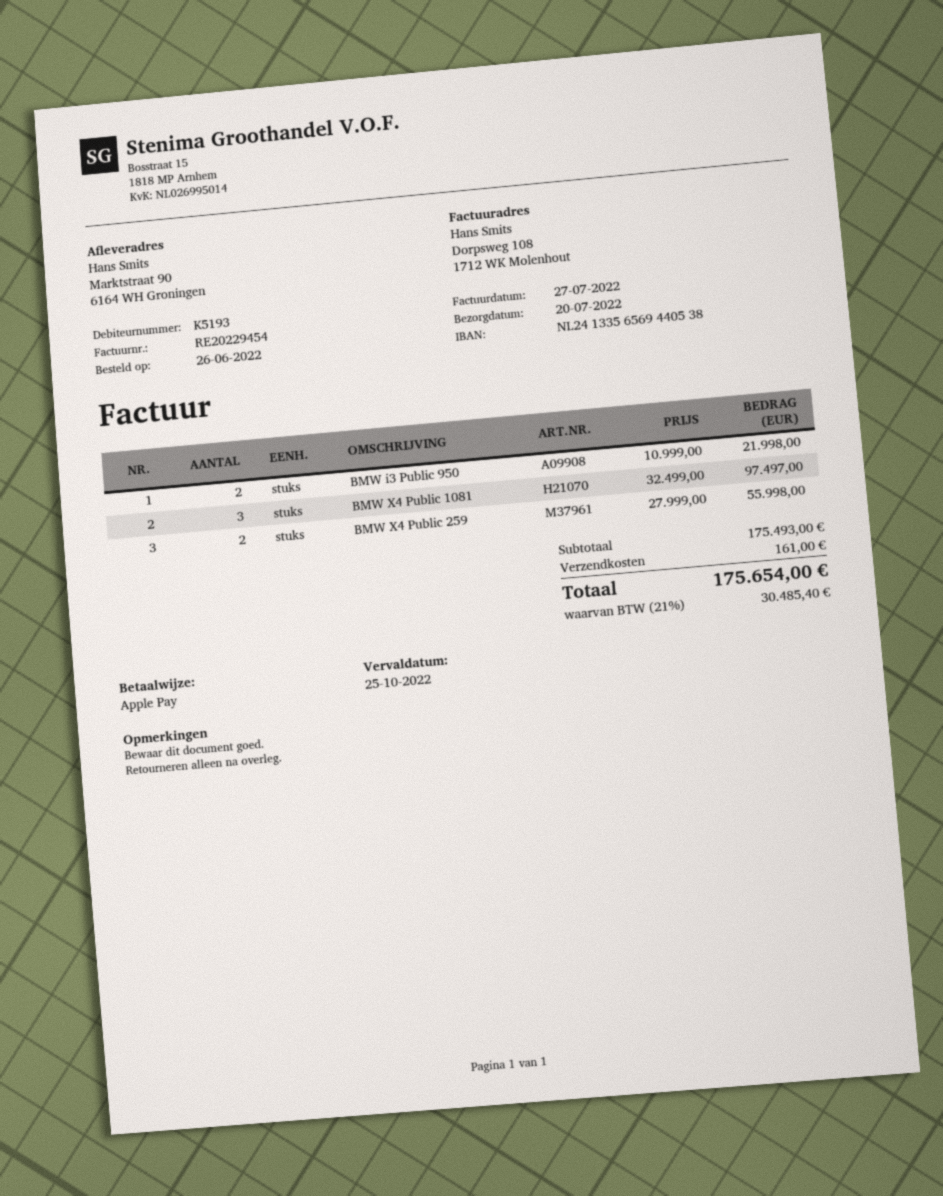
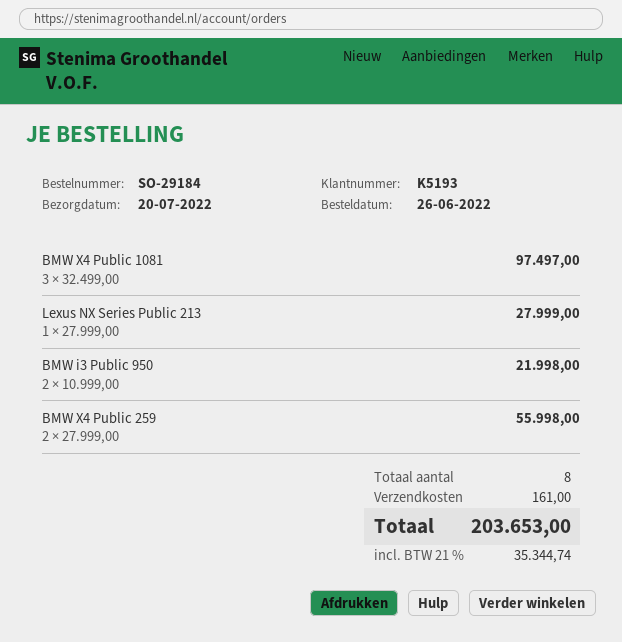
Lexus NX Series Public 213: none -> 1 x 27999.00 = 27999.00
tax: 21% = 30485.40 -> 21% = 35344.74
total: 175654.00 -> 203653.00

